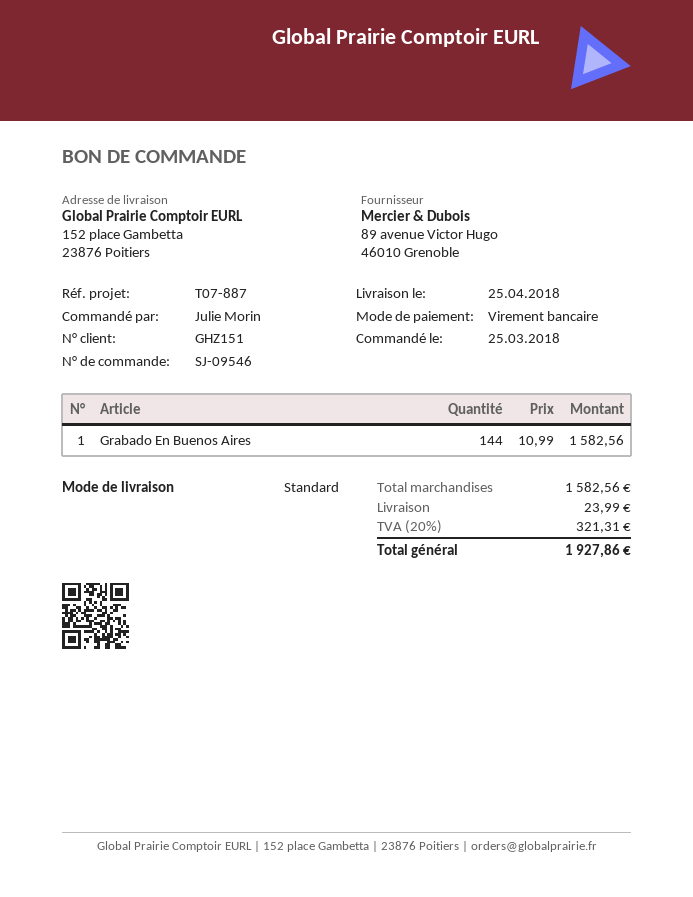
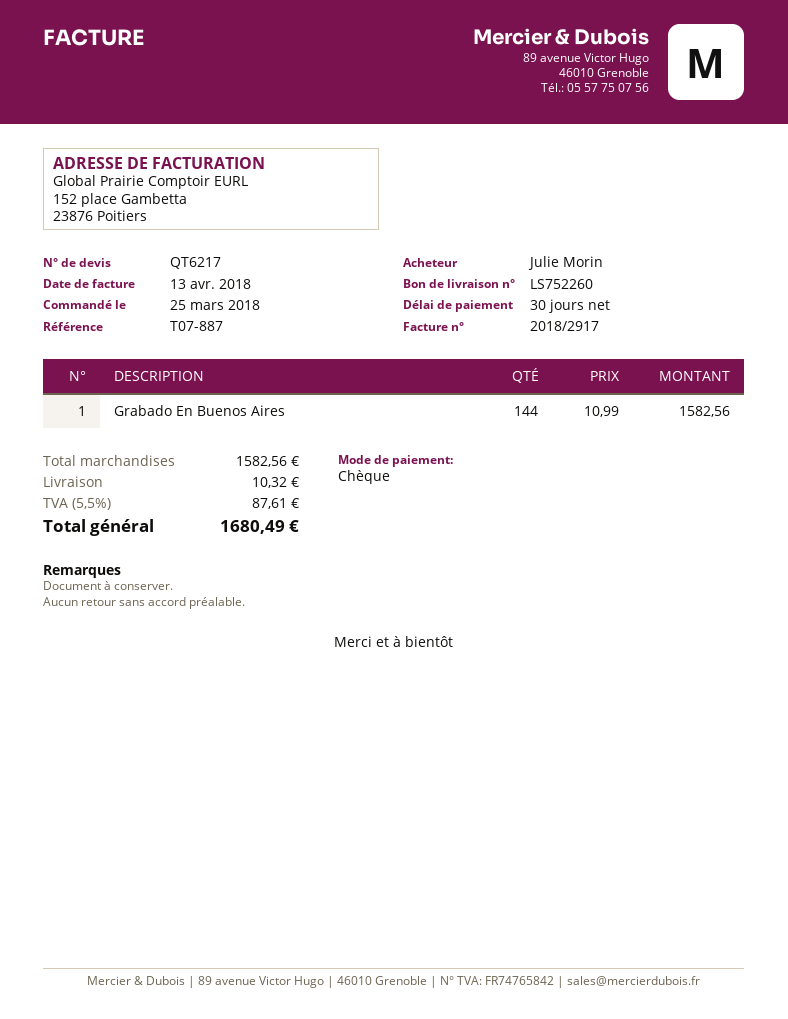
payment method: bank transfer -> cheque
shipping: 23.99 -> 10.32
tax: 20% = 321.31 -> 5.5% = 87.61
total: 1927.86 -> 1680.49

